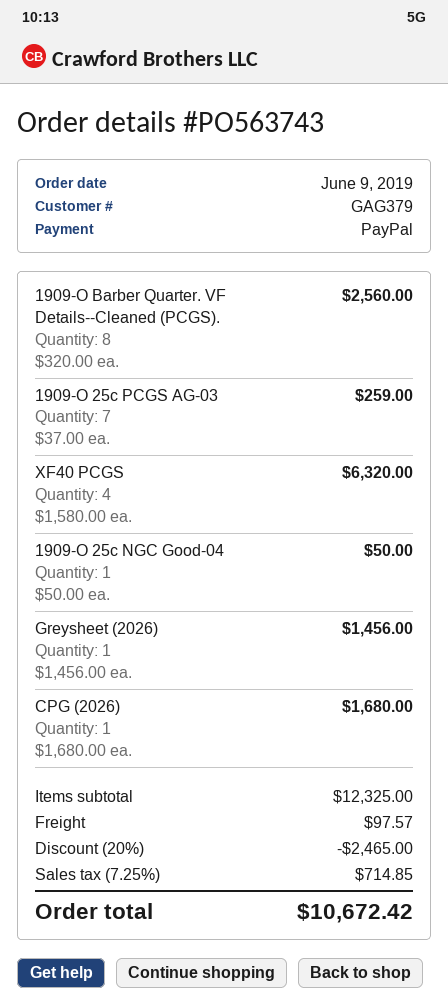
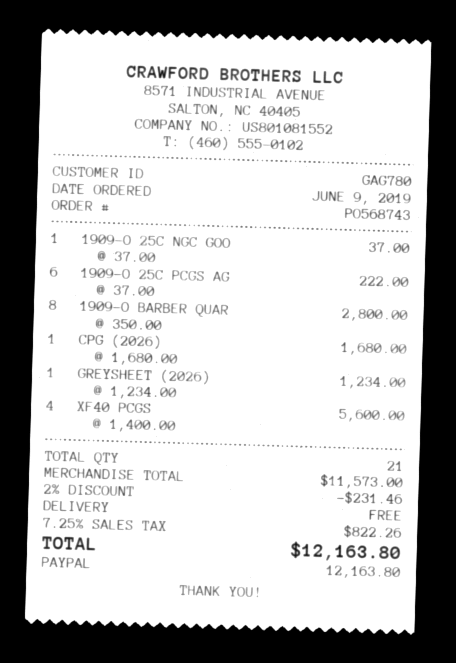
order number: PO563743 -> PO568743
customer number: GAG379 -> GAG780
1909-O Barber Quarter. VF Details--Cleaned (PCGS).: 8 x 320.00 = 2560.00 -> 8 x 350.00 = 2800.00
1909-O 25c PCGS AG-03: 7 x 37.00 = 259.00 -> 6 x 37.00 = 222.00
XF40 PCGS: 4 x 1580.00 = 6320.00 -> 4 x 1400.00 = 5600.00
1909-O 25c NGC Good-04: 1 x 50.00 = 50.00 -> 1 x 37.00 = 37.00
Greysheet (2026): 1 x 1456.00 = 1456.00 -> 1 x 1234.00 = 1234.00
subtotal: 12325.00 -> 11573.00
discount: 20% = 2465.00 -> 2% = 231.46
shipping: 97.57 -> 0.00
tax: 7.25% = 714.85 -> 7.25% = 822.26
total: 10672.42 -> 12163.80

